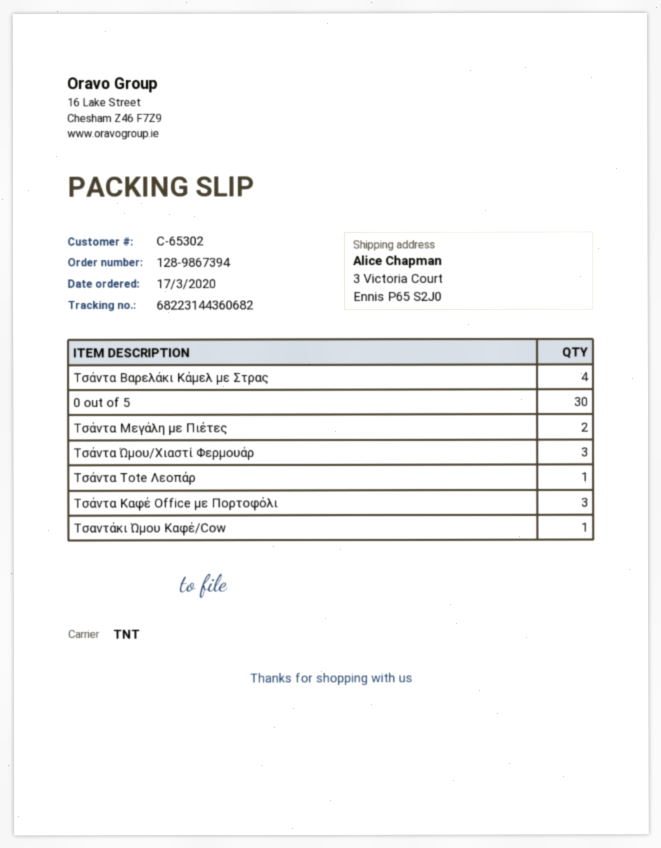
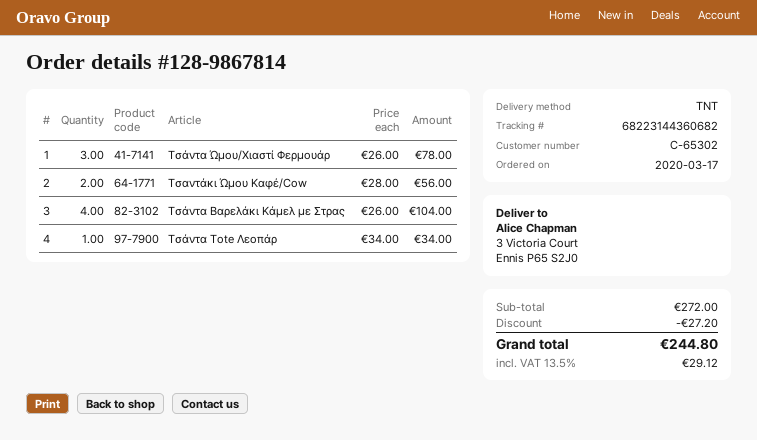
order number: 128-9867394 -> 128-9867814
0 out of 5: 30 -> none
Τσάντα Μεγάλη με Πιέτες: 2 -> none
Τσάντα Καφέ Office με Πορτοφόλι: 3 -> none
Τσαντάκι Ώμου Καφέ/Cow: 1 -> 2

